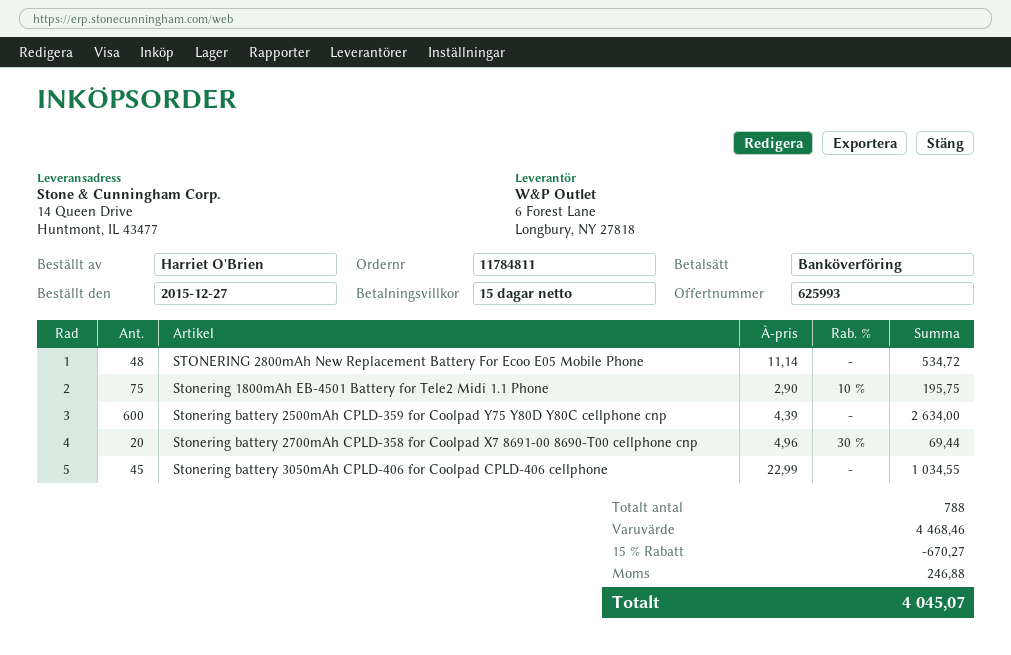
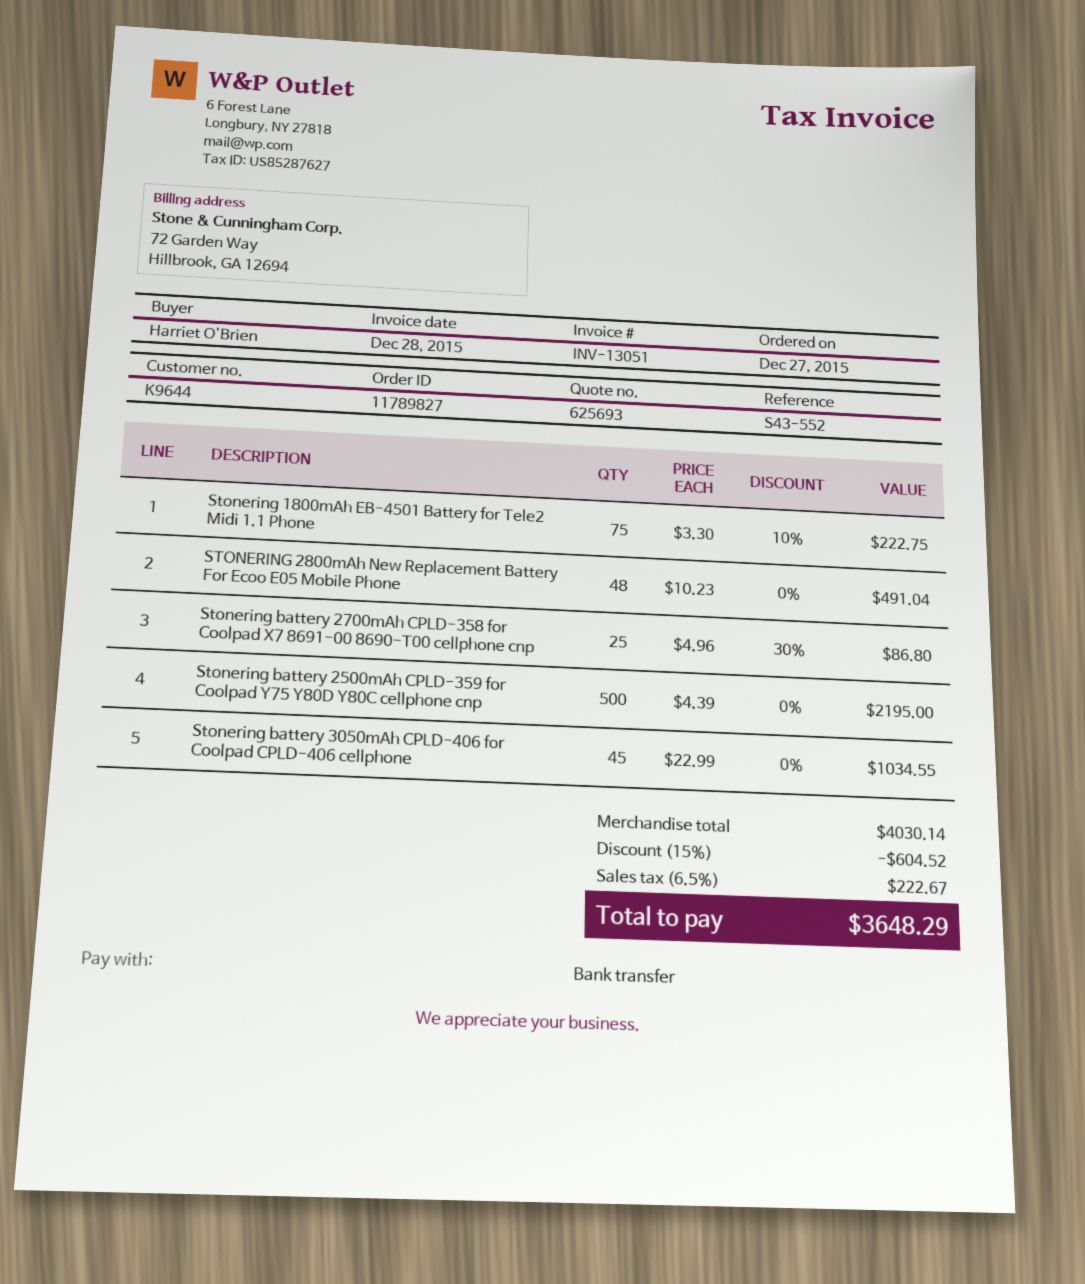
quote number: 625993 -> 625693
order number: 11784811 -> 11789827
STONERING 2800mAh New Replacement Battery For Ecoo E05 Mobile Phone: 48 x 11.14 = 534.72 -> 48 x 10.23 = 491.04
Stonering 1800mAh EB-4501 Battery for Tele2 Midi 1.1 Phone: 75 x 2.90 - 10% = 195.75 -> 75 x 3.30 - 10% = 222.75
Stonering battery 2500mAh CPLD-359 for Coolpad Y75 Y80D Y80C cellphone cnp: 600 x 4.39 = 2634.00 -> 500 x 4.39 = 2195.00
Stonering battery 2700mAh CPLD-358 for Coolpad X7 8691-00 8690-T00 cellphone cnp: 20 x 4.96 - 30% = 69.44 -> 25 x 4.96 - 30% = 86.80
subtotal: 4468.46 -> 4030.14
discount: 15% = 670.27 -> 15% = 604.52
tax: 246.88 -> 222.67
total: 4045.07 -> 3648.29

